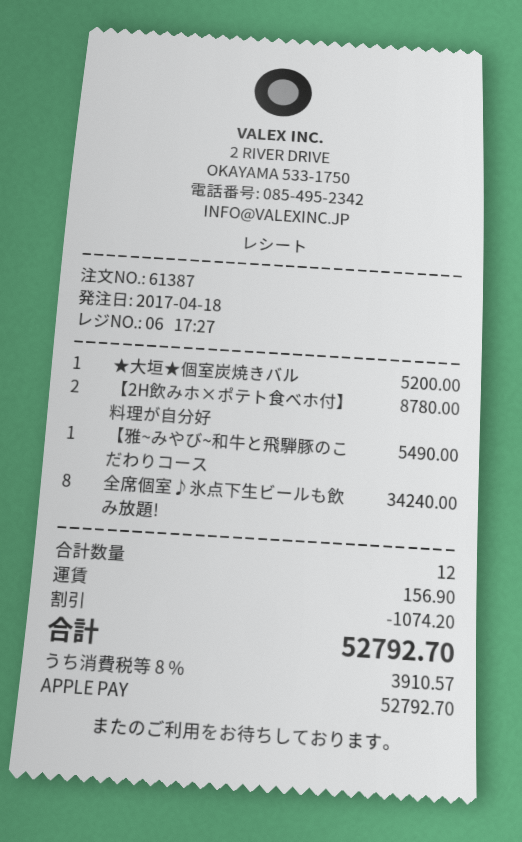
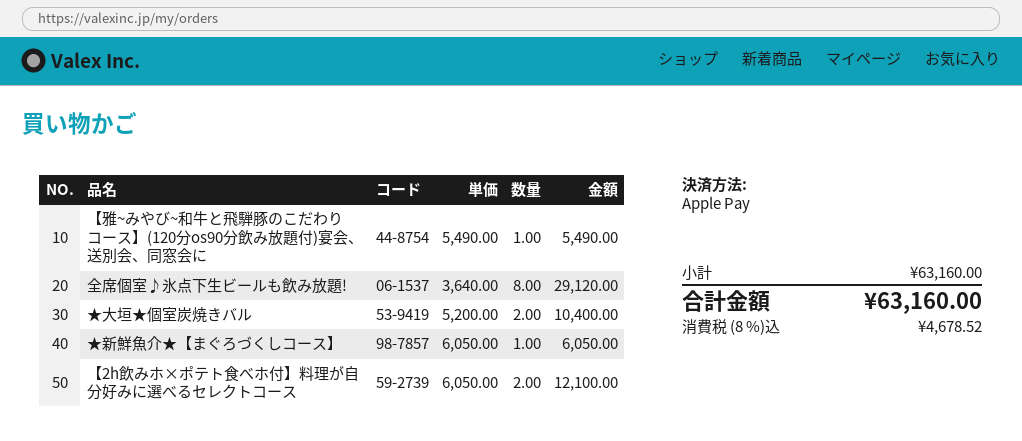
★大垣★個室炭焼きバル: 1 for 5200.00 -> 2 for 10400.00
【2H飲みホ×ポテト食べホ付】料理が自分好: 2 for 8780.00 -> 2 for 12100.00
全席個室♪氷点下生ビールも飲み放題!: 8 for 34240.00 -> 8 for 29120.00
★新鮮魚介★【まぐろづくしコース】: none -> 1 for 6050.00
discount: 1074.20 -> none
shipping: 156.90 -> none
tax: 8% = 3910.57 -> 8% = 4678.52
total: 52792.70 -> 63160.00

